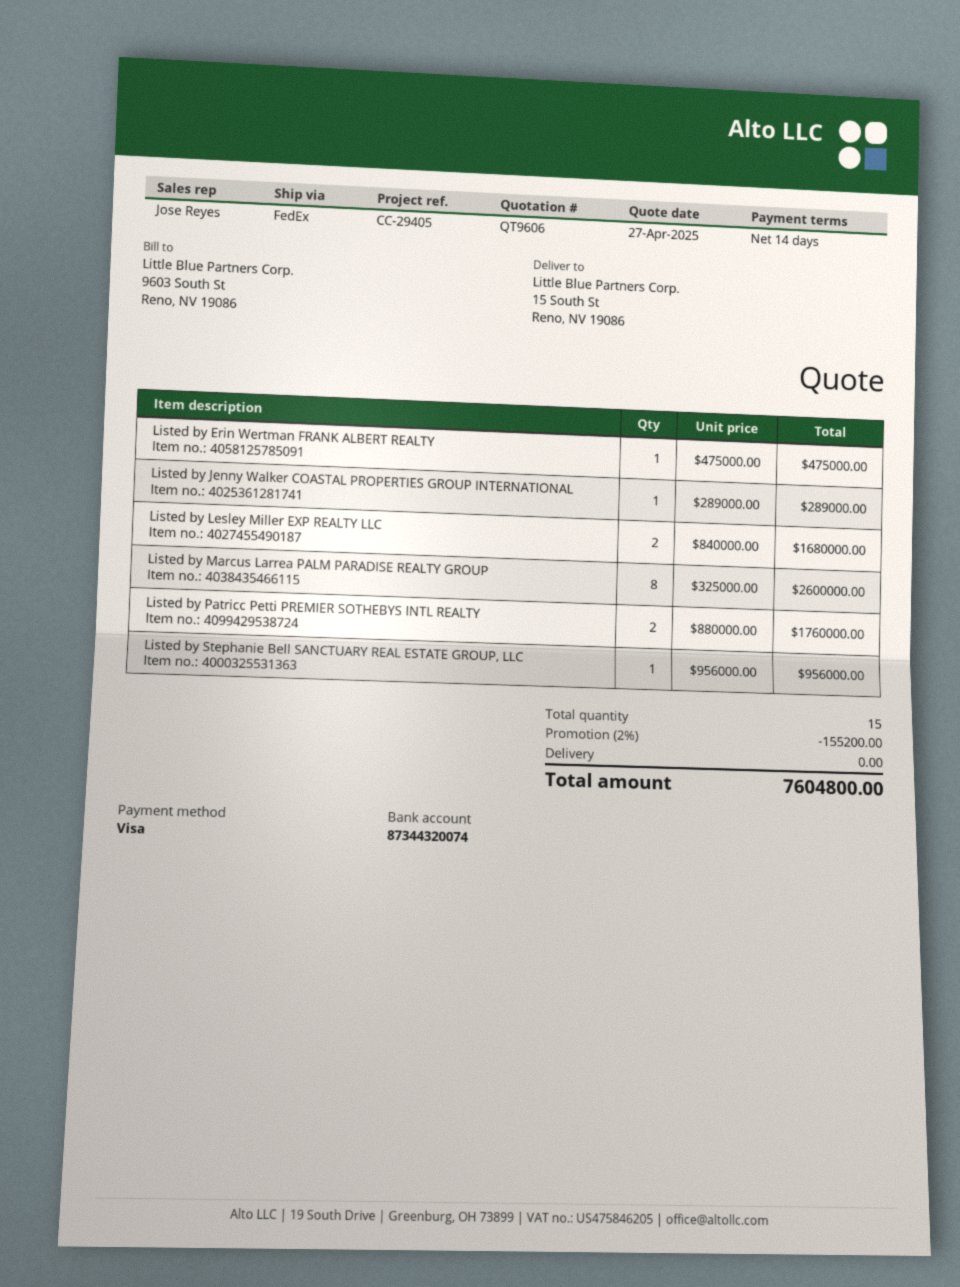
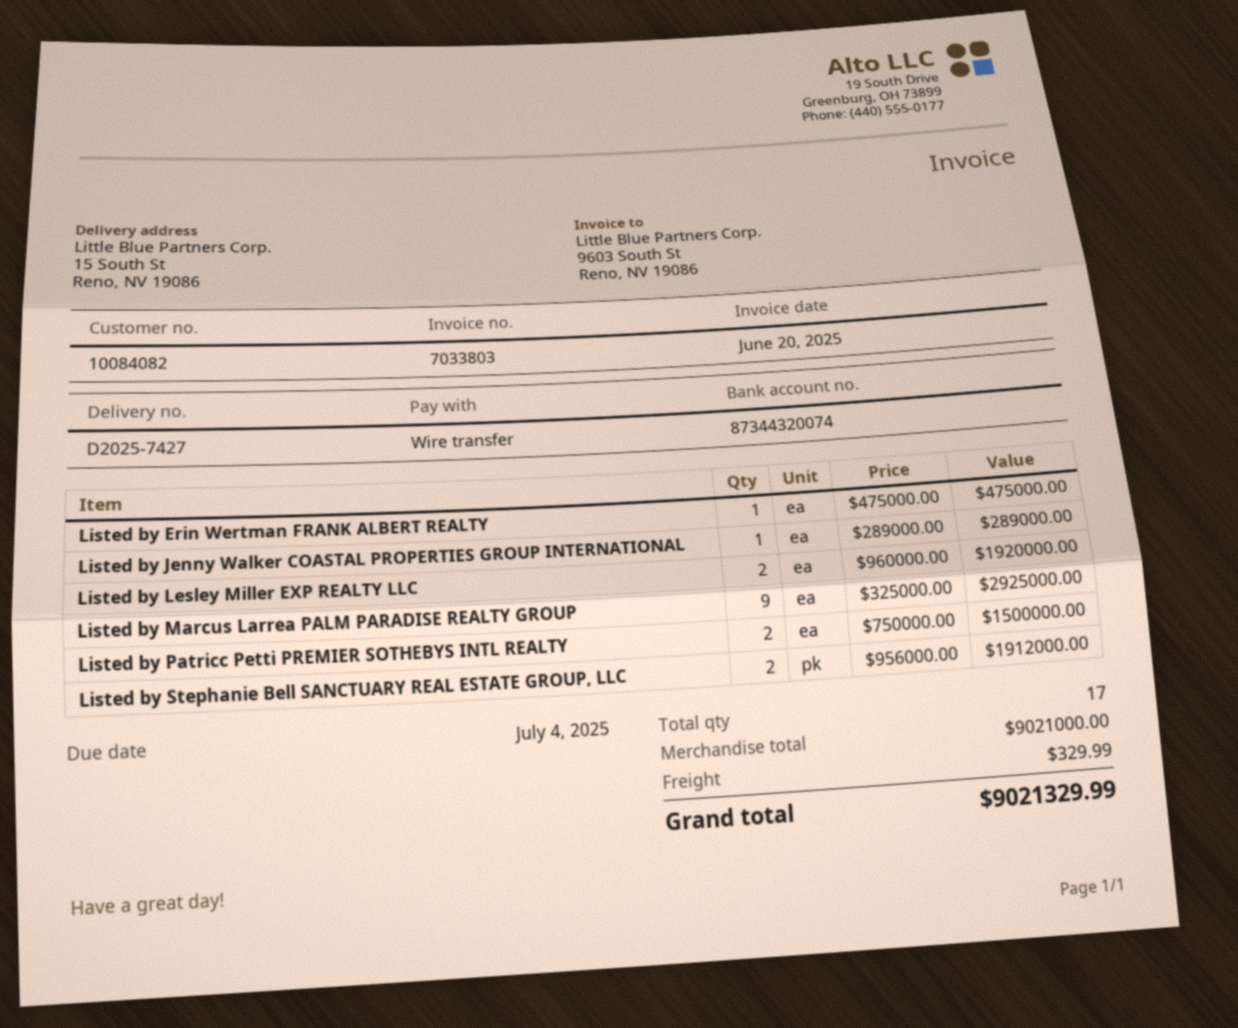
payment method: Visa -> bank transfer
Listed by Lesley Miller EXP REALTY LLC: 2 x 840000.00 = 1680000.00 -> 2 x 960000.00 = 1920000.00
Listed by Marcus Larrea PALM PARADISE REALTY GROUP: 8 x 325000.00 = 2600000.00 -> 9 x 325000.00 = 2925000.00
Listed by Patricc Petti PREMIER SOTHEBYS INTL REALTY: 2 x 880000.00 = 1760000.00 -> 2 x 750000.00 = 1500000.00
Listed by Stephanie Bell SANCTUARY REAL ESTATE GROUP, LLC: 1 x 956000.00 = 956000.00 -> 2 x 956000.00 = 1912000.00
total quantity: 15 -> 17
discount: 2% = 155200.00 -> none
shipping: 0.00 -> 329.99
total: 7604800.00 -> 9021329.99

